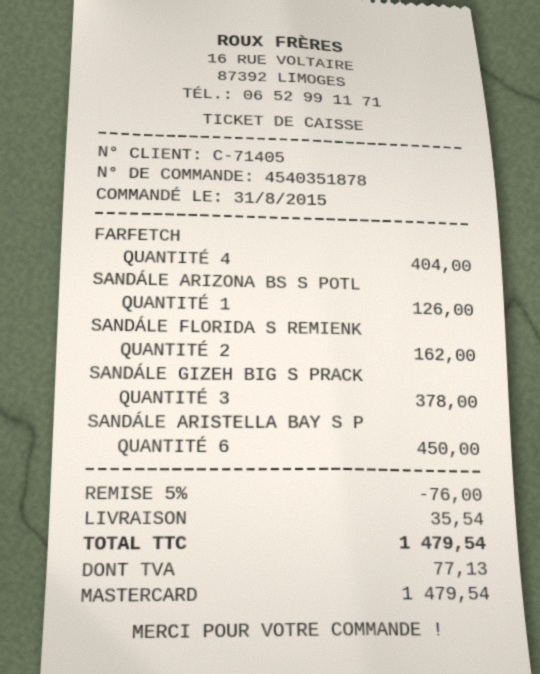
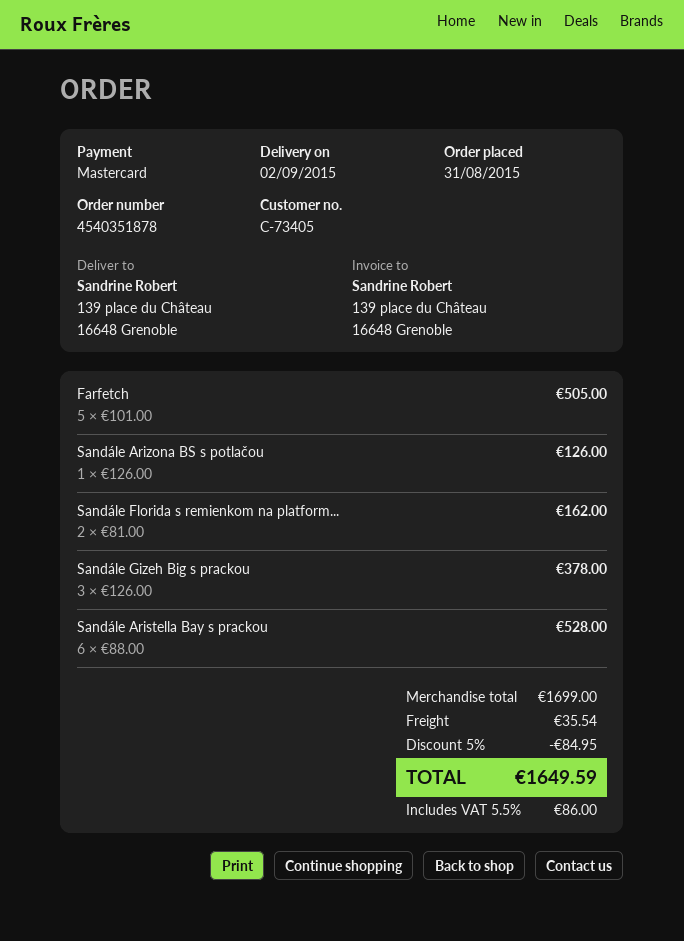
customer number: C-71405 -> C-73405
FARFETCH: 4 for 404.00 -> 5 for 505.00
SANDÁLE ARISTELLA BAY S P: 6 for 450.00 -> 6 for 528.00
discount: 5% = 76.00 -> 5% = 84.95
tax: 77.13 -> 86.00
total: 1479.54 -> 1649.59

